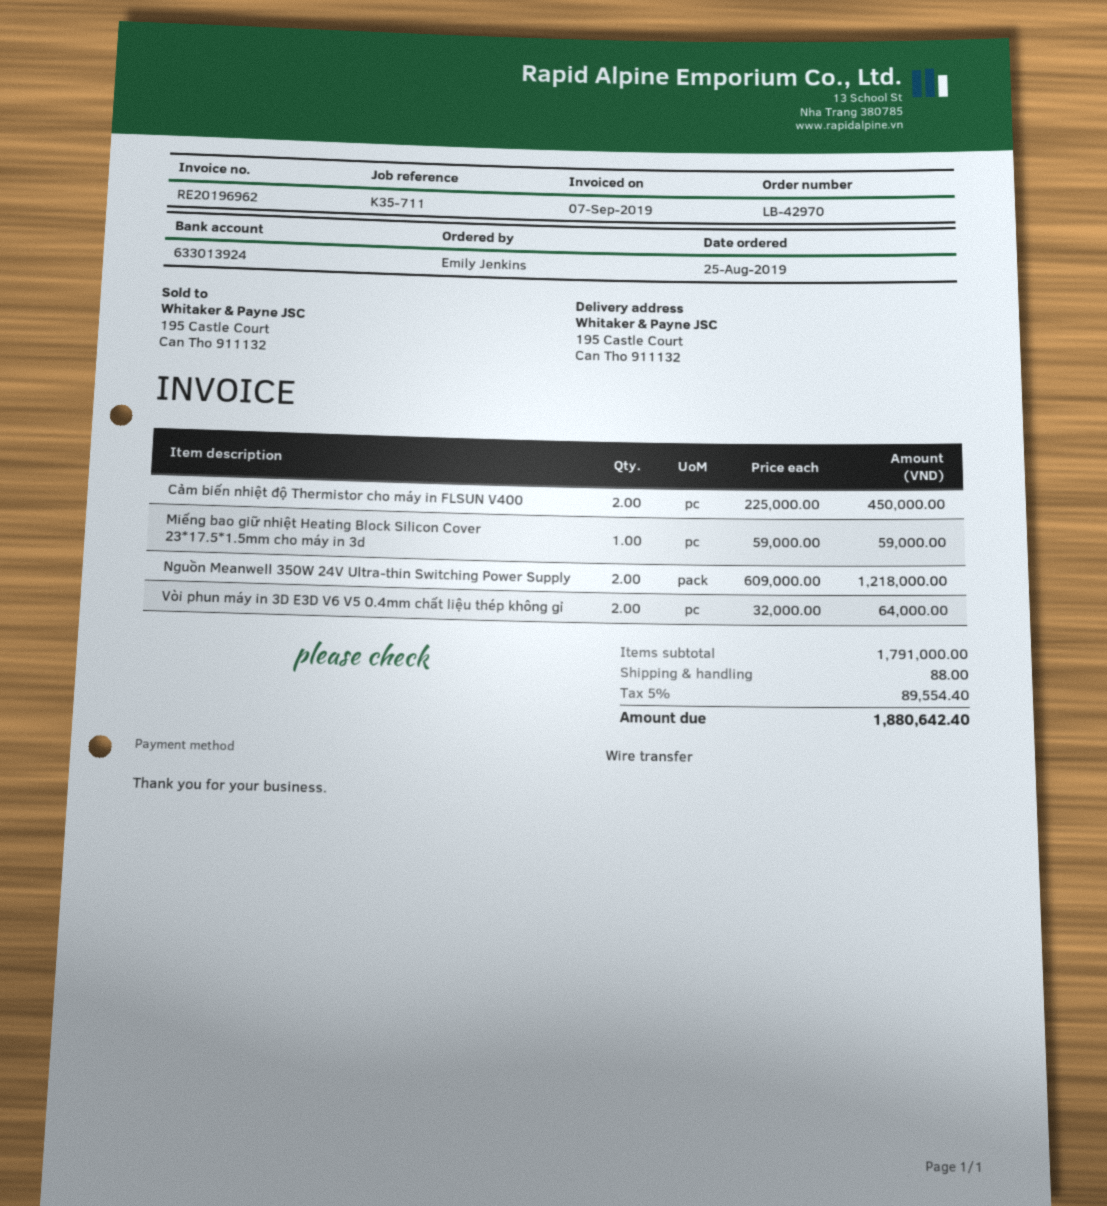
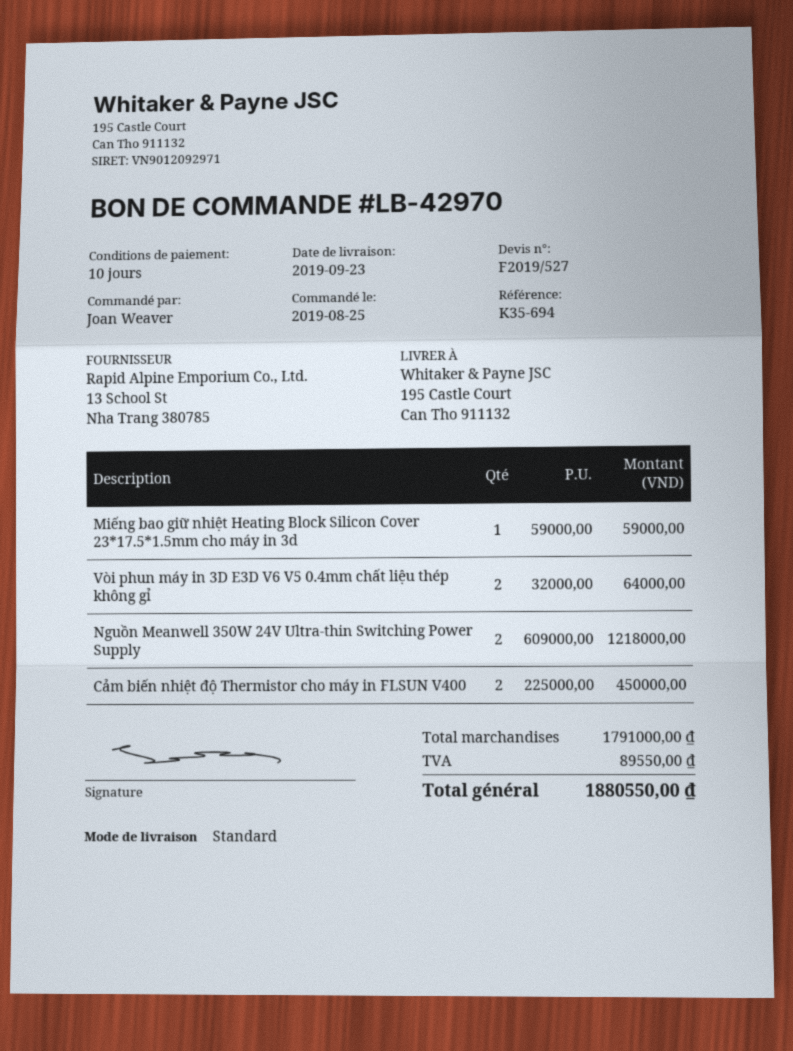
reference: K35-711 -> K35-694
ordered by: Emily Jenkins -> Joan Weaver
shipping: 88.00 -> none
tax: 89554.40 -> 89550.00
total: 1880642.40 -> 1880550.00

